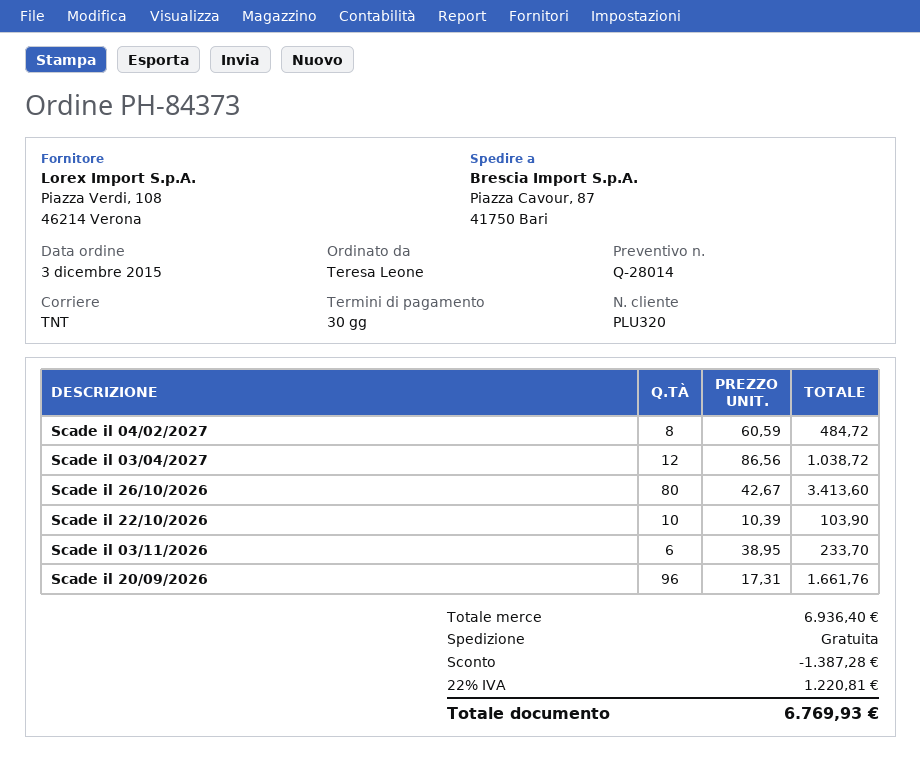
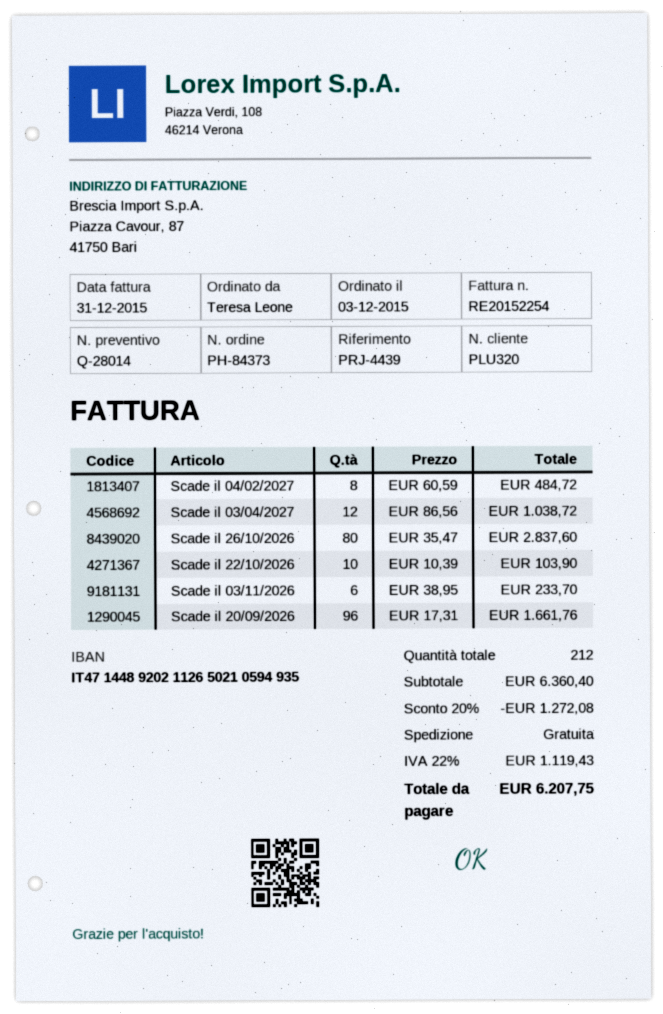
Scade il 26/10/2026: 80 x 42.67 = 3413.60 -> 80 x 35.47 = 2837.60
subtotal: 6936.40 -> 6360.40
discount: 1387.28 -> 1272.08
tax: 22% = 1220.81 -> 22% = 1119.43
total: 6769.93 -> 6207.75

